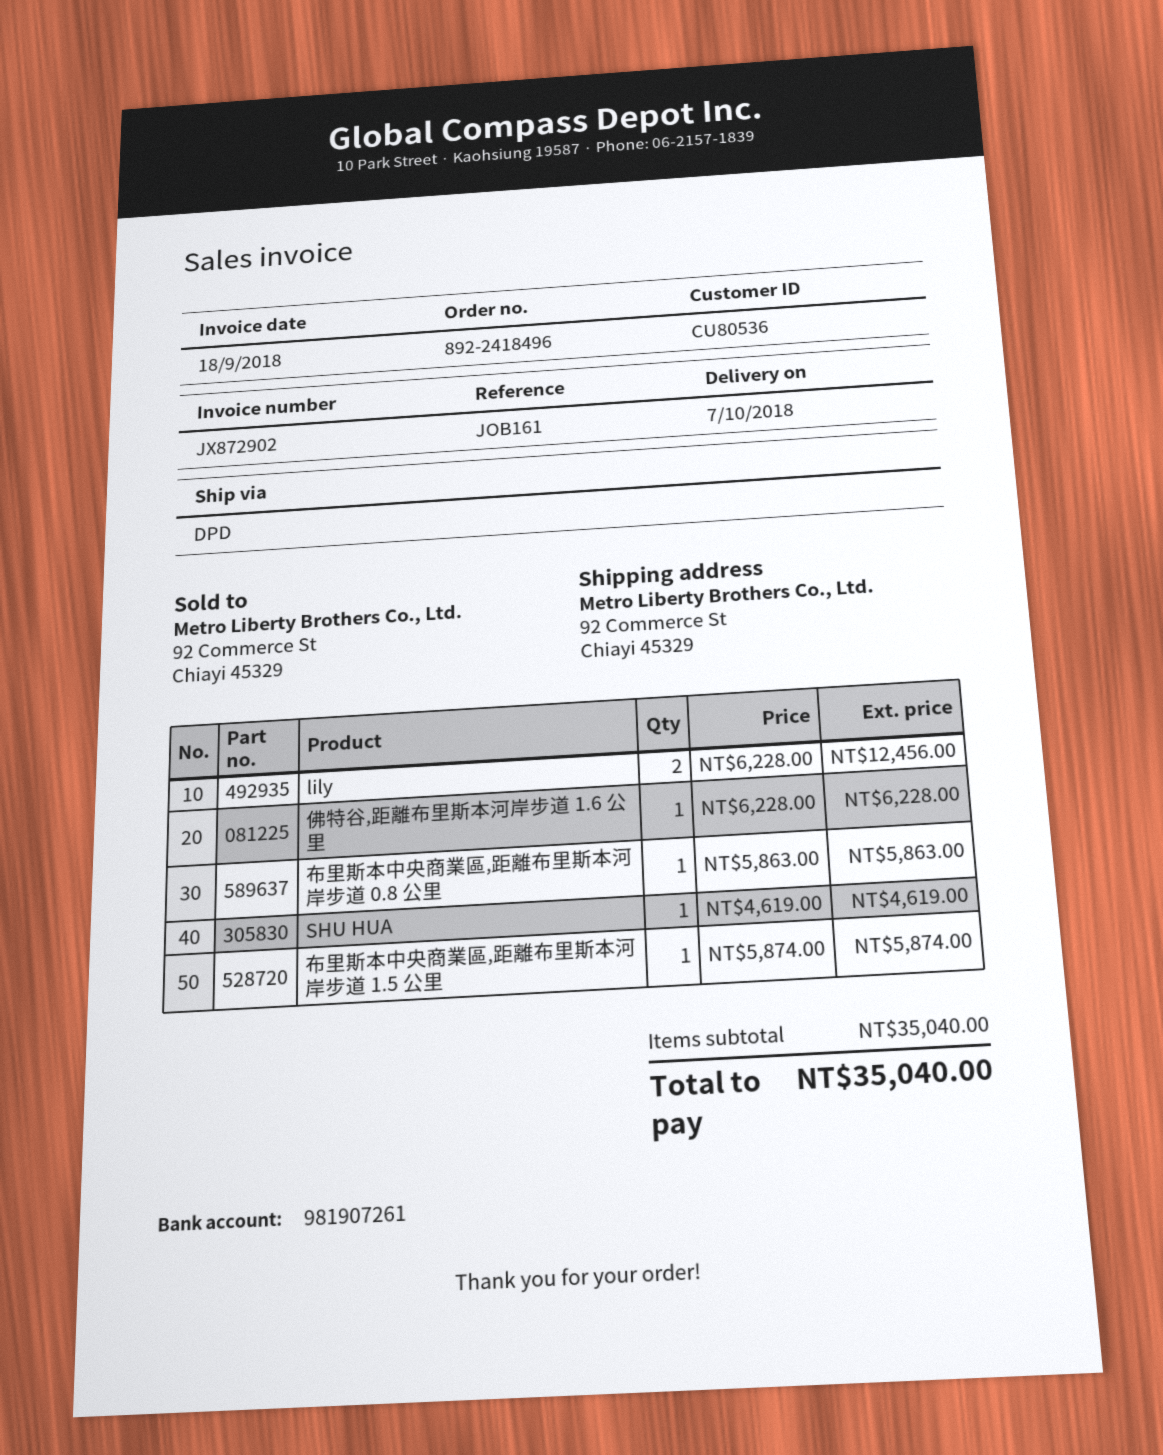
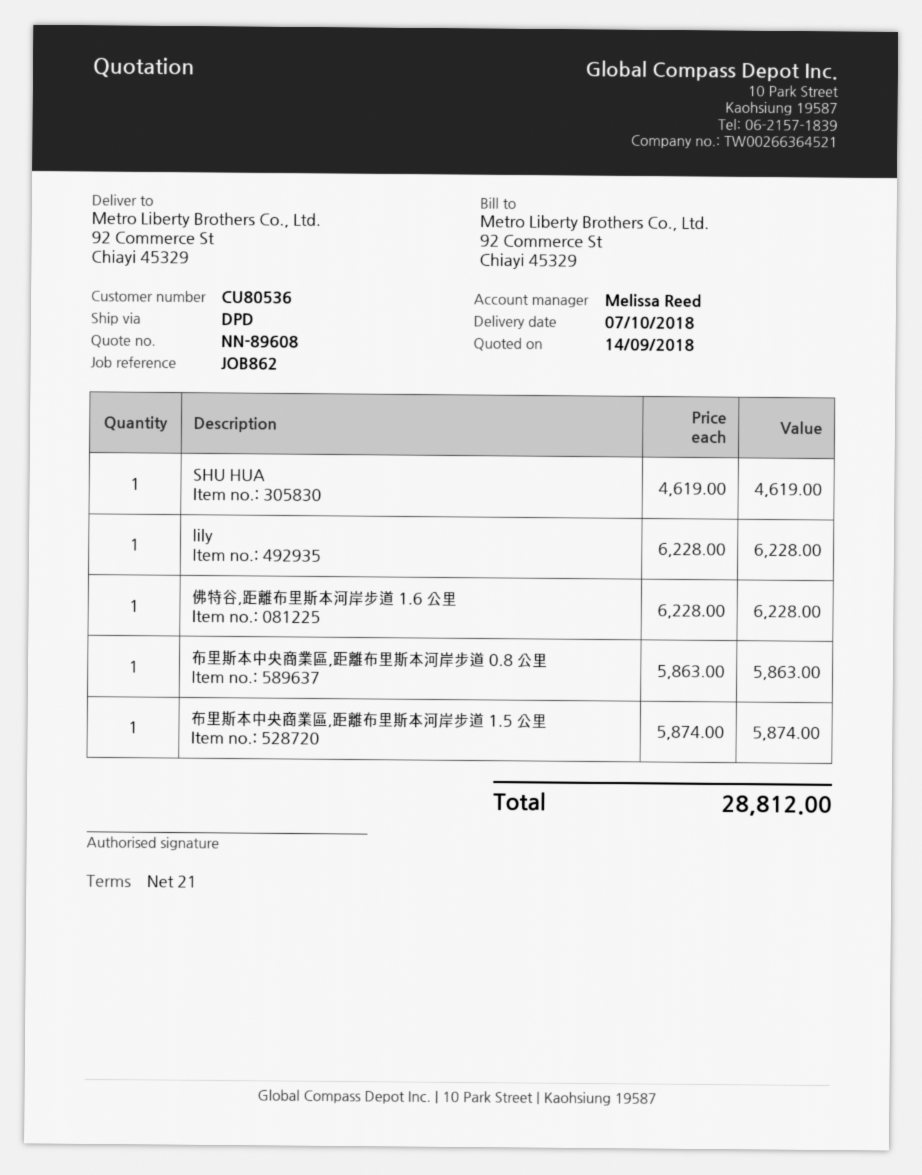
reference: JOB161 -> JOB862
lily: 2 x 6228.00 = 12456.00 -> 1 x 6228.00 = 6228.00
total: 35040.00 -> 28812.00

